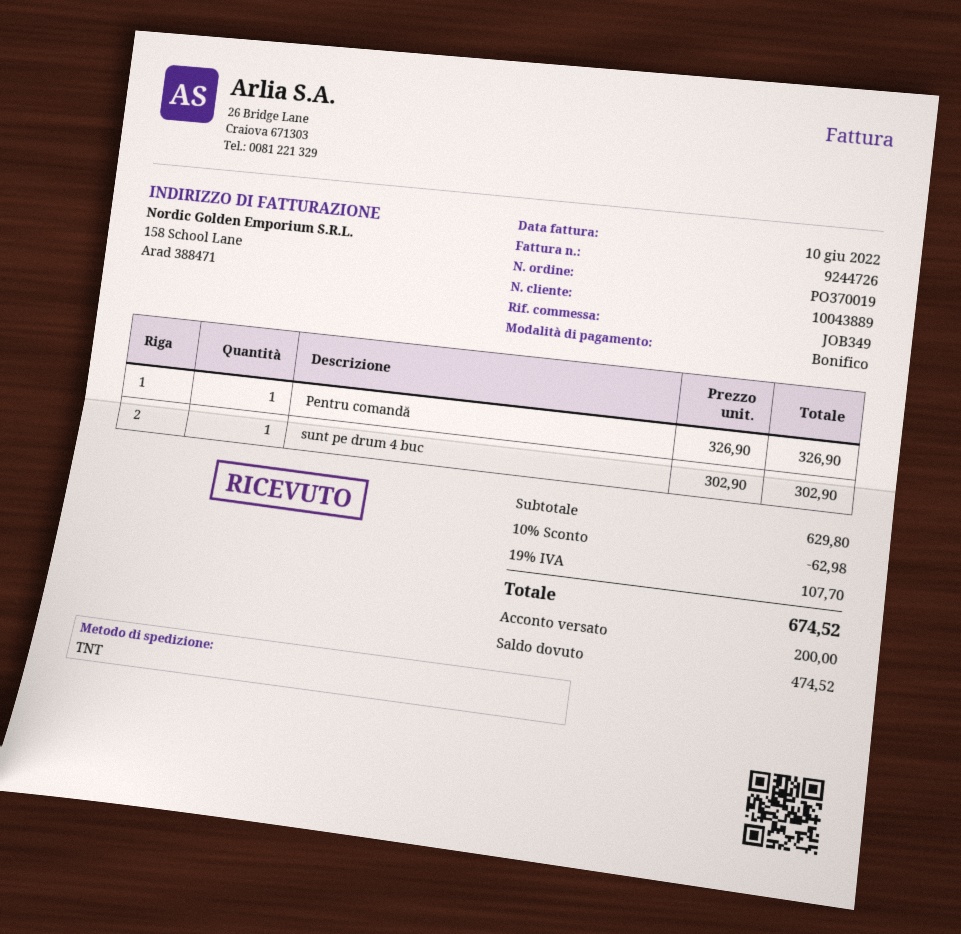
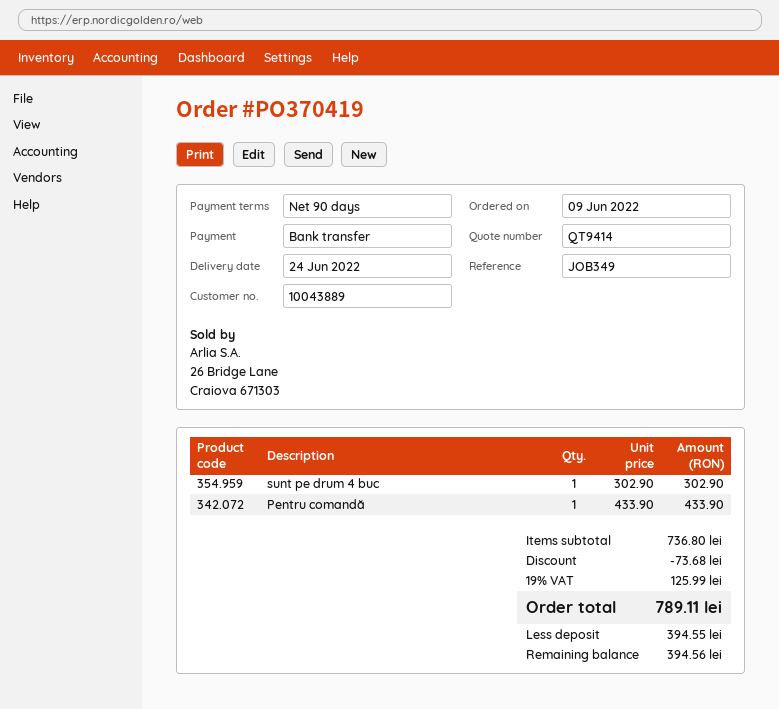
order number: PO370019 -> PO370419
Pentru comandă: 1 x 326.90 = 326.90 -> 1 x 433.90 = 433.90
subtotal: 629.80 -> 736.80
discount: 62.98 -> 73.68
tax: 19% = 107.70 -> 19% = 125.99
total: 674.52 -> 789.11
deposit: 200.00 -> 394.55
balance: 474.52 -> 394.56

